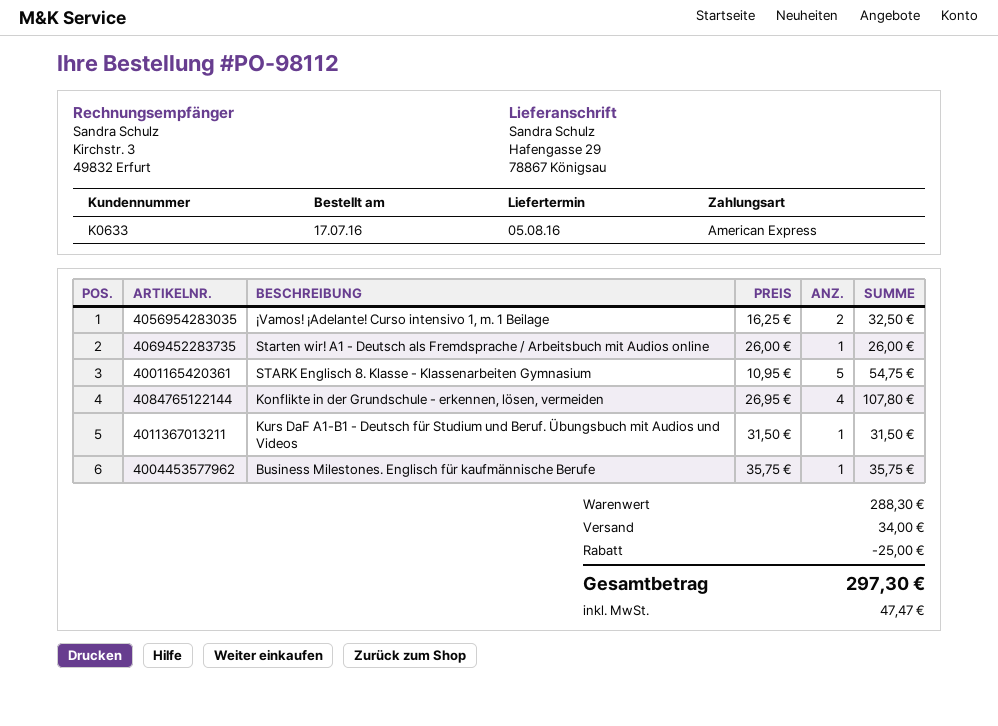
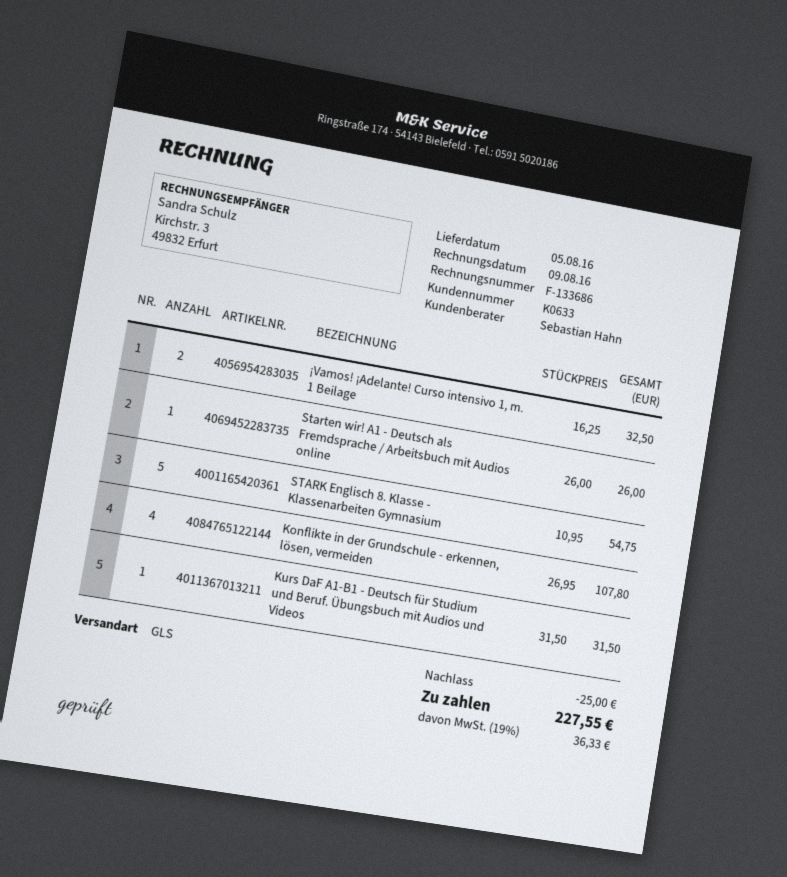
Business Milestones. Englisch für kaufmännische Berufe: 1 x 35.75 = 35.75 -> none
shipping: 34.00 -> none
tax: 47.47 -> 36.33
total: 297.30 -> 227.55

